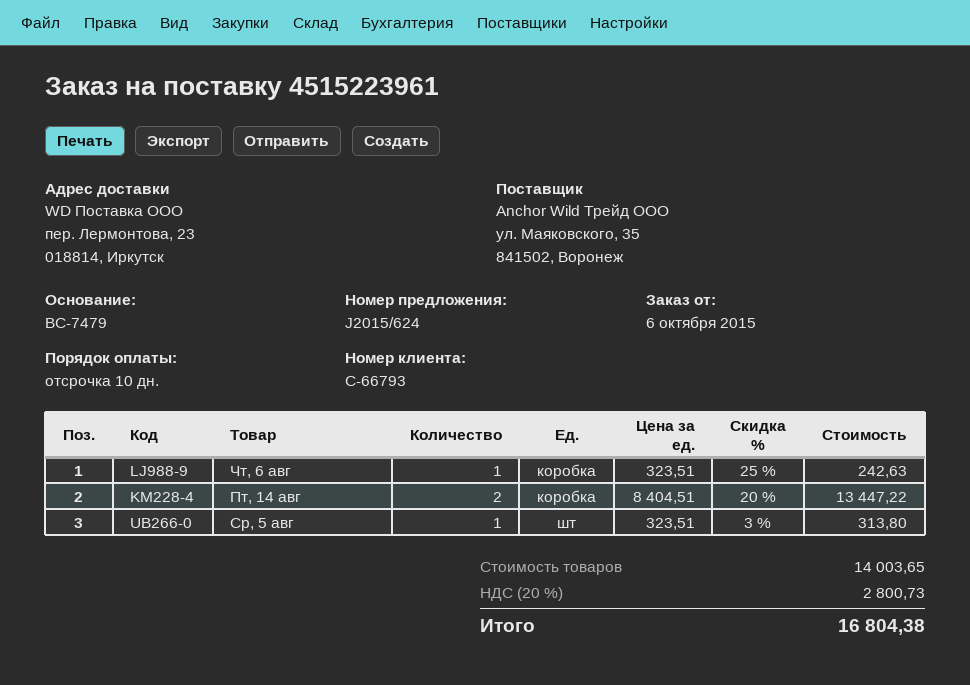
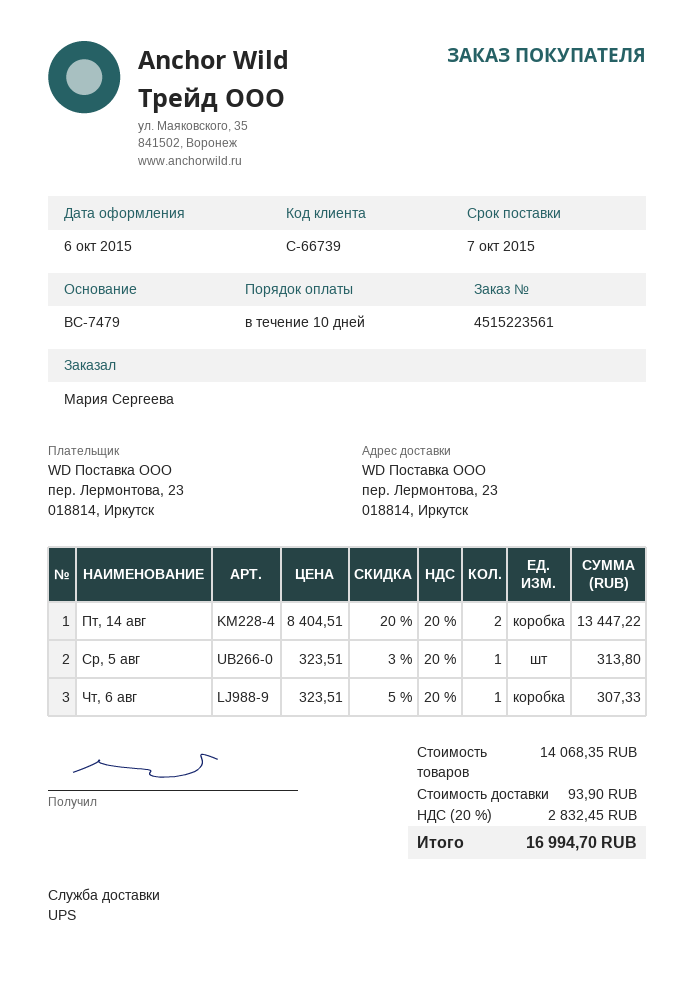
order number: 4515223961 -> 4515223561
customer number: C-66793 -> C-66739
Чт, 6 авг: 1 x 323.51 - 25% = 242.63 -> 1 x 323.51 - 5% = 307.33
subtotal: 14003.65 -> 14068.35
shipping: none -> 93.90
tax: 20% = 2800.73 -> 20% = 2832.45
total: 16804.38 -> 16994.70

